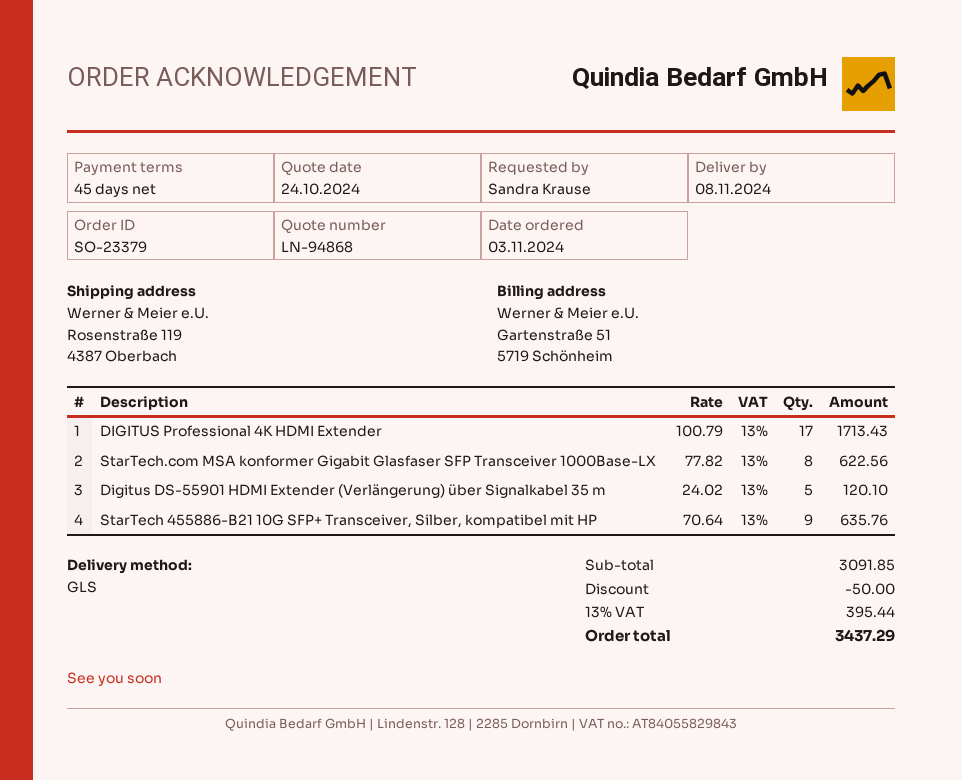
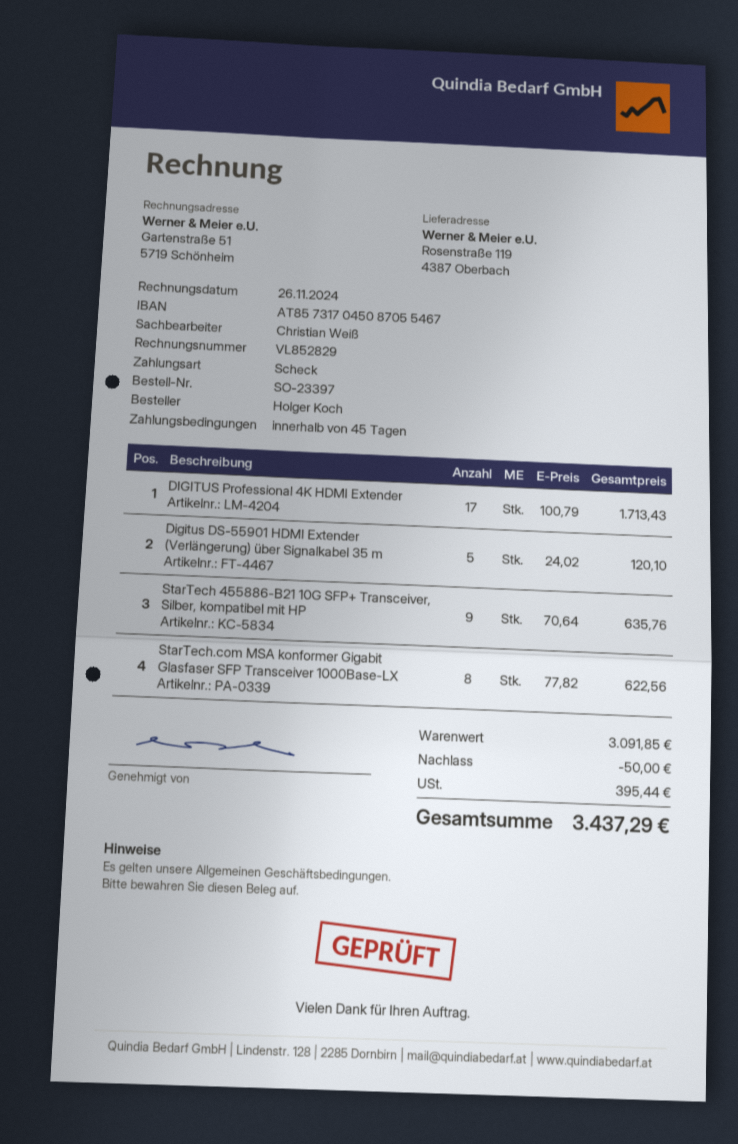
order number: SO-23379 -> SO-23397
ordered by: Sandra Krause -> Holger Koch

